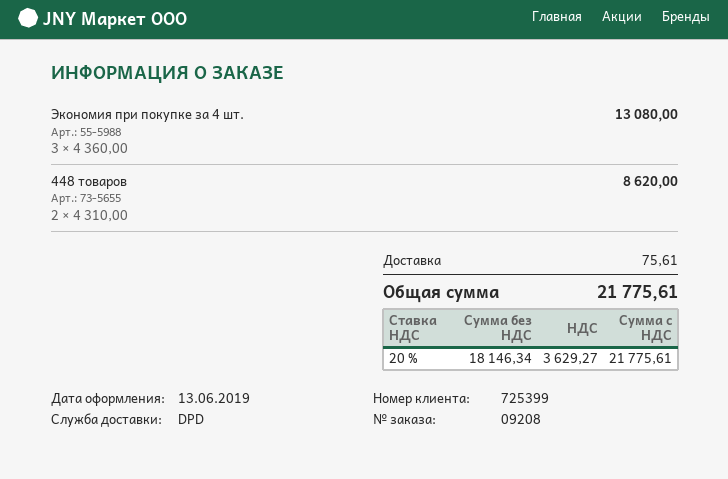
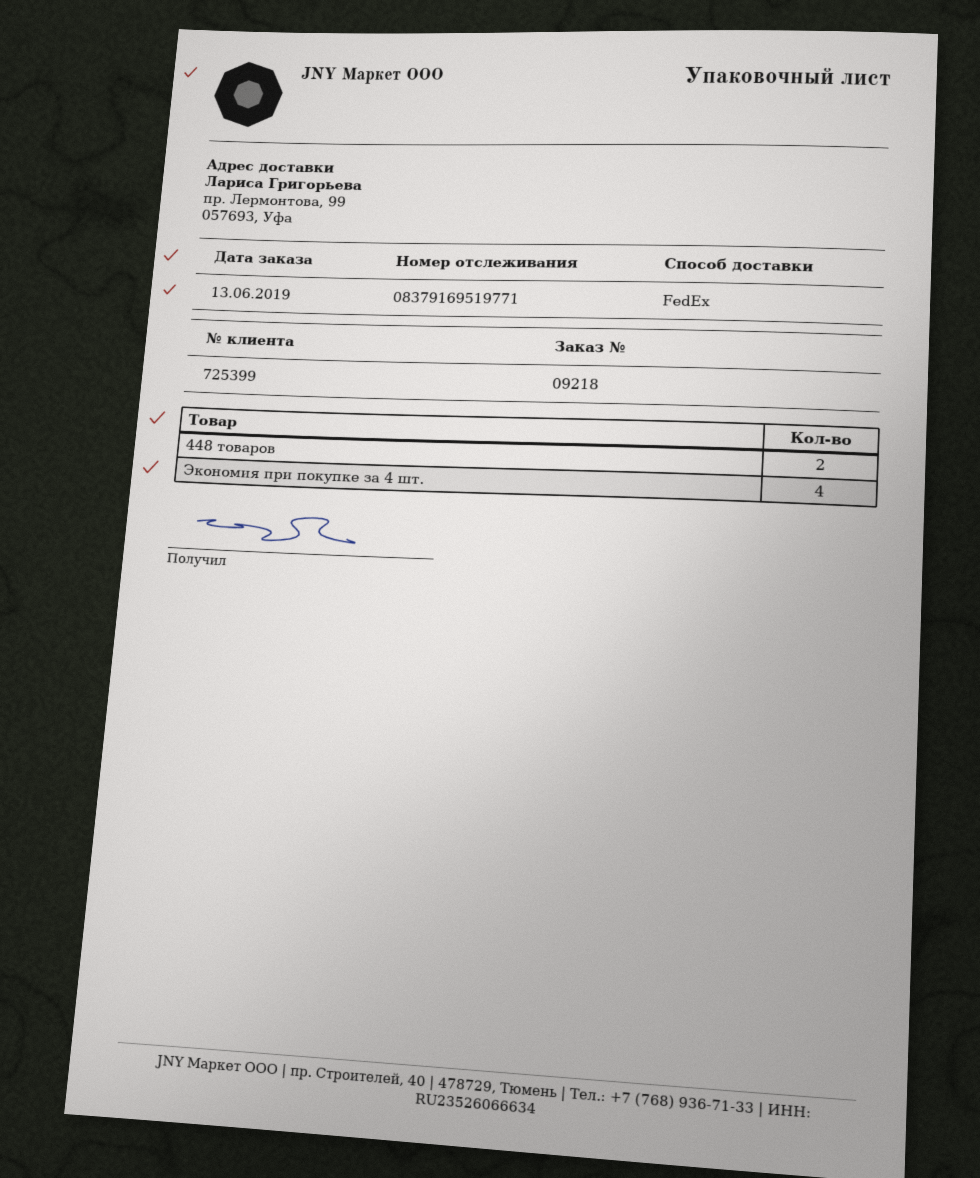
order number: 09208 -> 09218
shipping method: DPD -> FedEx
Экономия при покупке за 4 шт.: 3 -> 4

